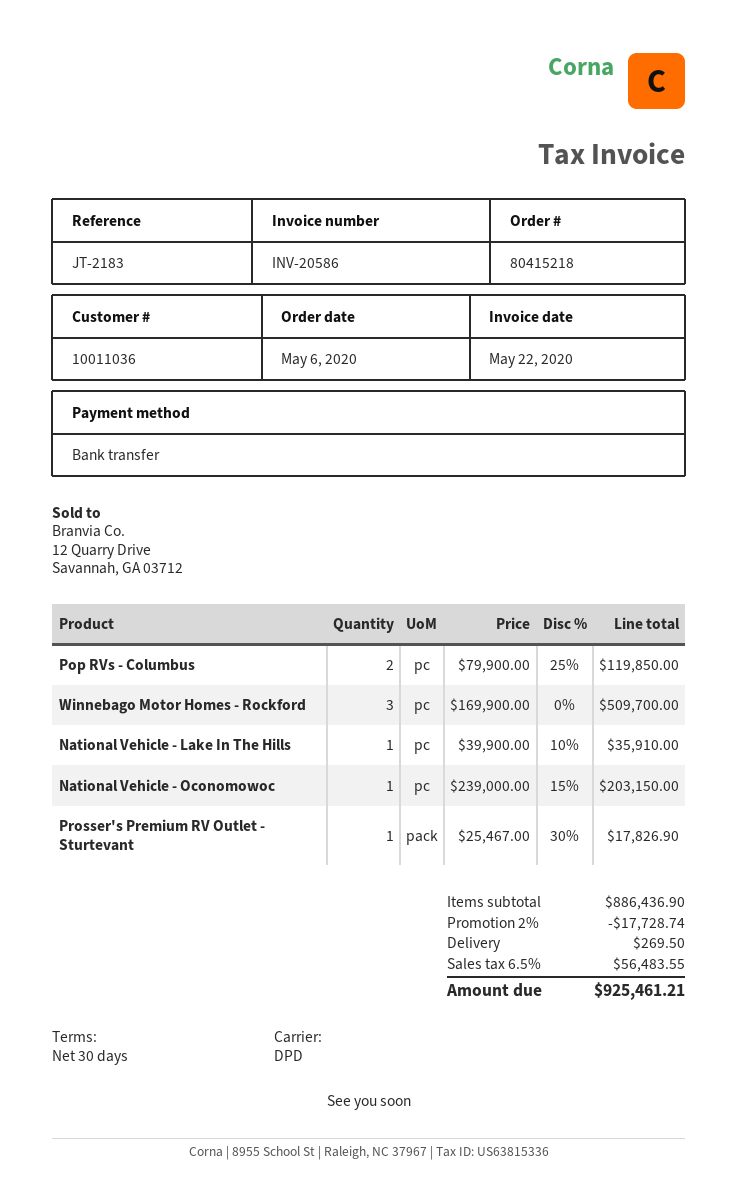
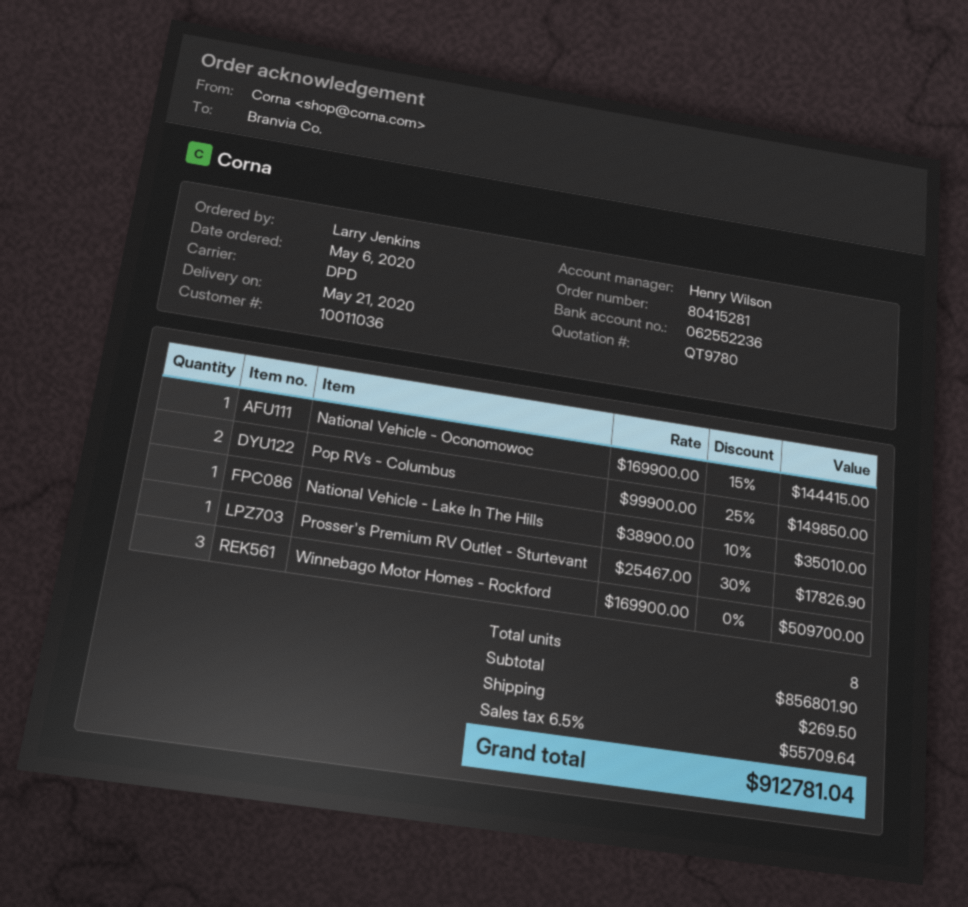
order number: 80415218 -> 80415281
Pop RVs - Columbus: 2 x 79900.00 - 25% = 119850.00 -> 2 x 99900.00 - 25% = 149850.00
National Vehicle - Lake In The Hills: 1 x 39900.00 - 10% = 35910.00 -> 1 x 38900.00 - 10% = 35010.00
National Vehicle - Oconomowoc: 1 x 239000.00 - 15% = 203150.00 -> 1 x 169900.00 - 15% = 144415.00
subtotal: 886436.90 -> 856801.90
discount: 2% = 17728.74 -> none
tax: 6.5% = 56483.55 -> 6.5% = 55709.64
total: 925461.21 -> 912781.04

